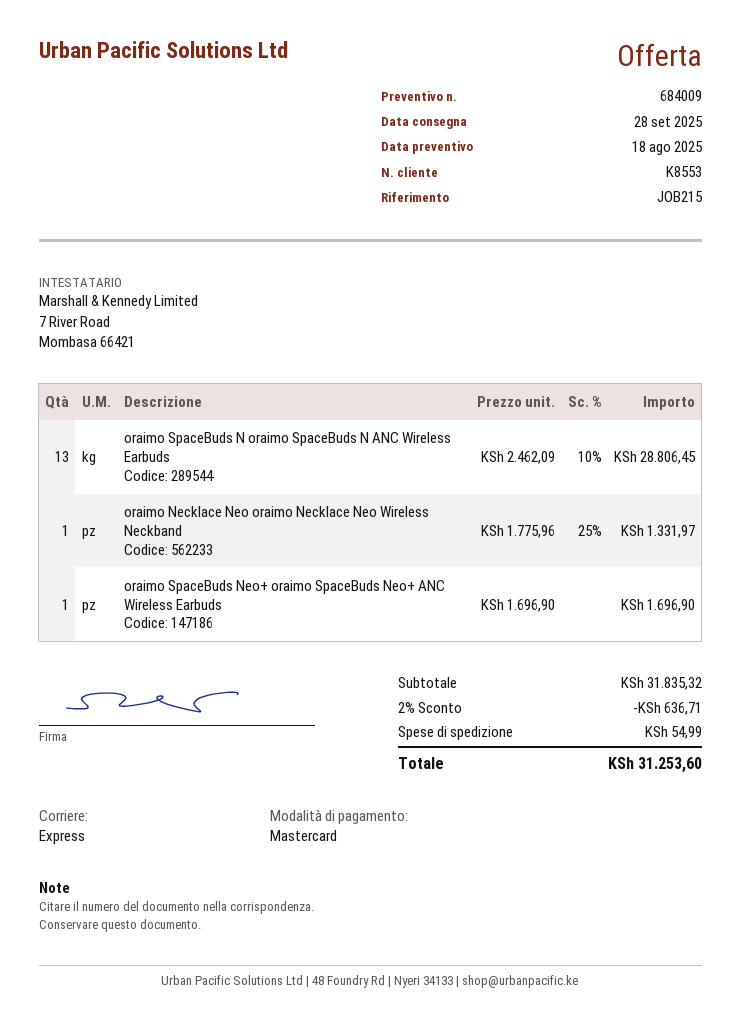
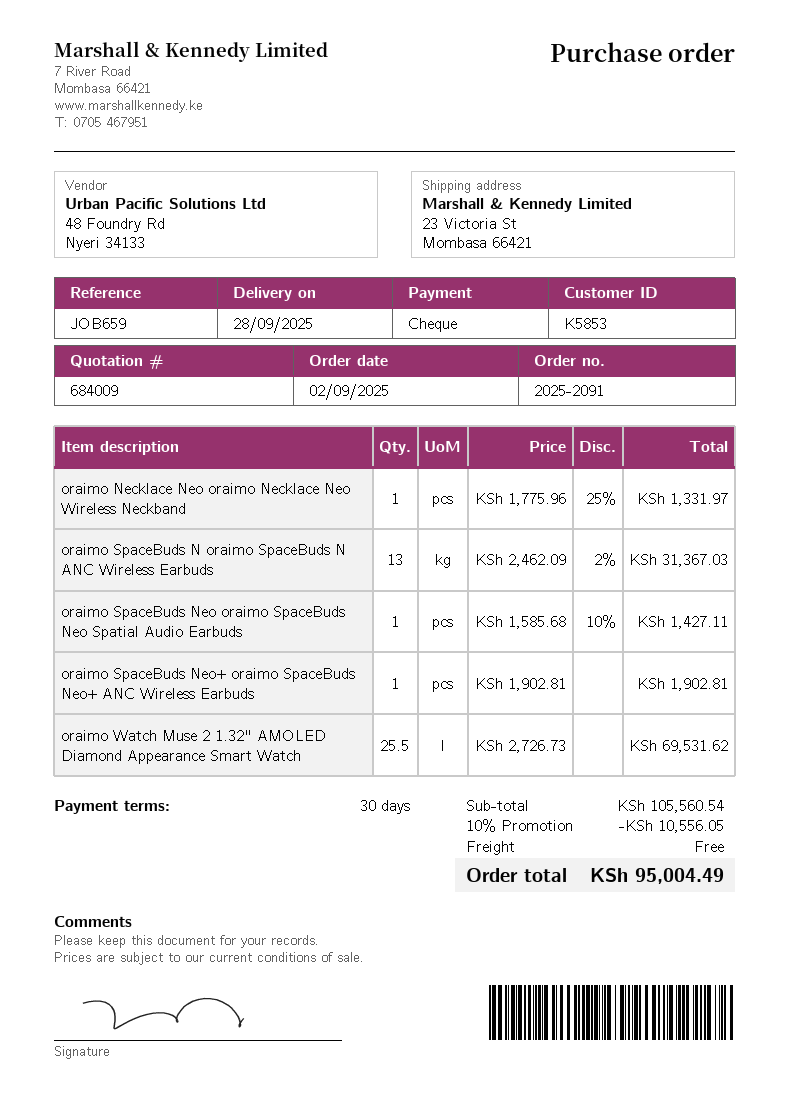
customer number: K8553 -> K5853
reference: JOB215 -> JOB659
payment method: Mastercard -> cheque
oraimo SpaceBuds N oraimo SpaceBuds N ANC Wireless Earbuds: 13 x 2462.09 - 10% = 28806.45 -> 13 x 2462.09 - 2% = 31367.03
oraimo SpaceBuds Neo+ oraimo SpaceBuds Neo+ ANC Wireless Earbuds: 1 x 1696.90 = 1696.90 -> 1 x 1902.81 = 1902.81
oraimo SpaceBuds Neo oraimo SpaceBuds Neo Spatial Audio Earbuds: none -> 1 x 1585.68 - 10% = 1427.11
oraimo Watch Muse 2 1.32" AMOLED Diamond Appearance Smart Watch: none -> 25.5 x 2726.73 = 69531.62
subtotal: 31835.32 -> 105560.54
discount: 2% = 636.71 -> 10% = 10556.05
shipping: 54.99 -> 0.00
total: 31253.60 -> 95004.49

